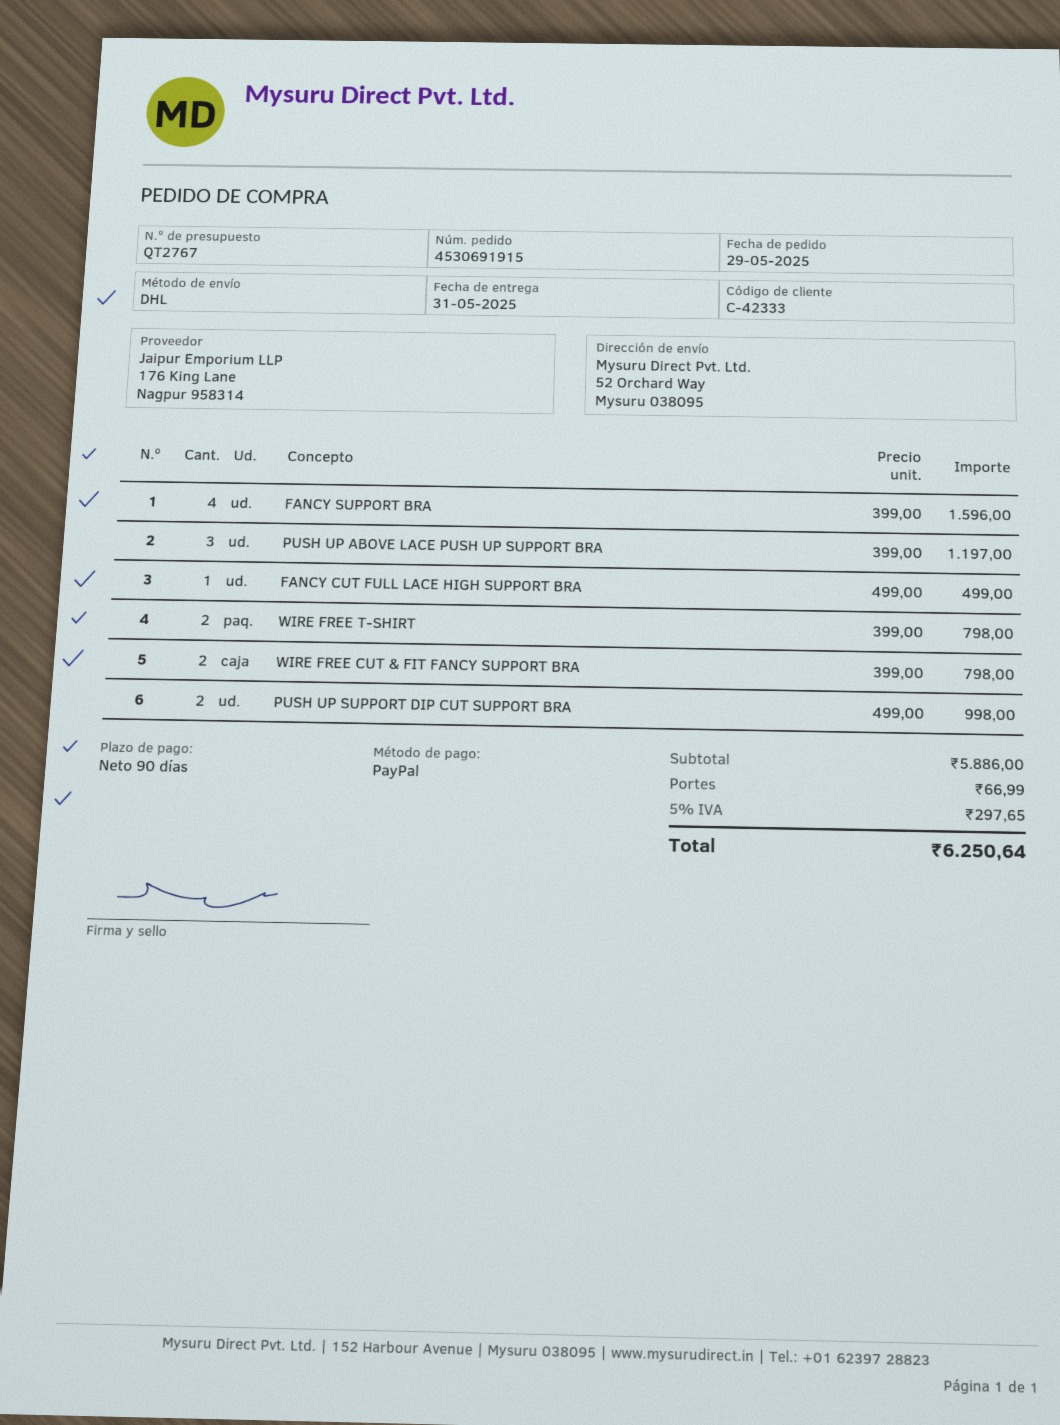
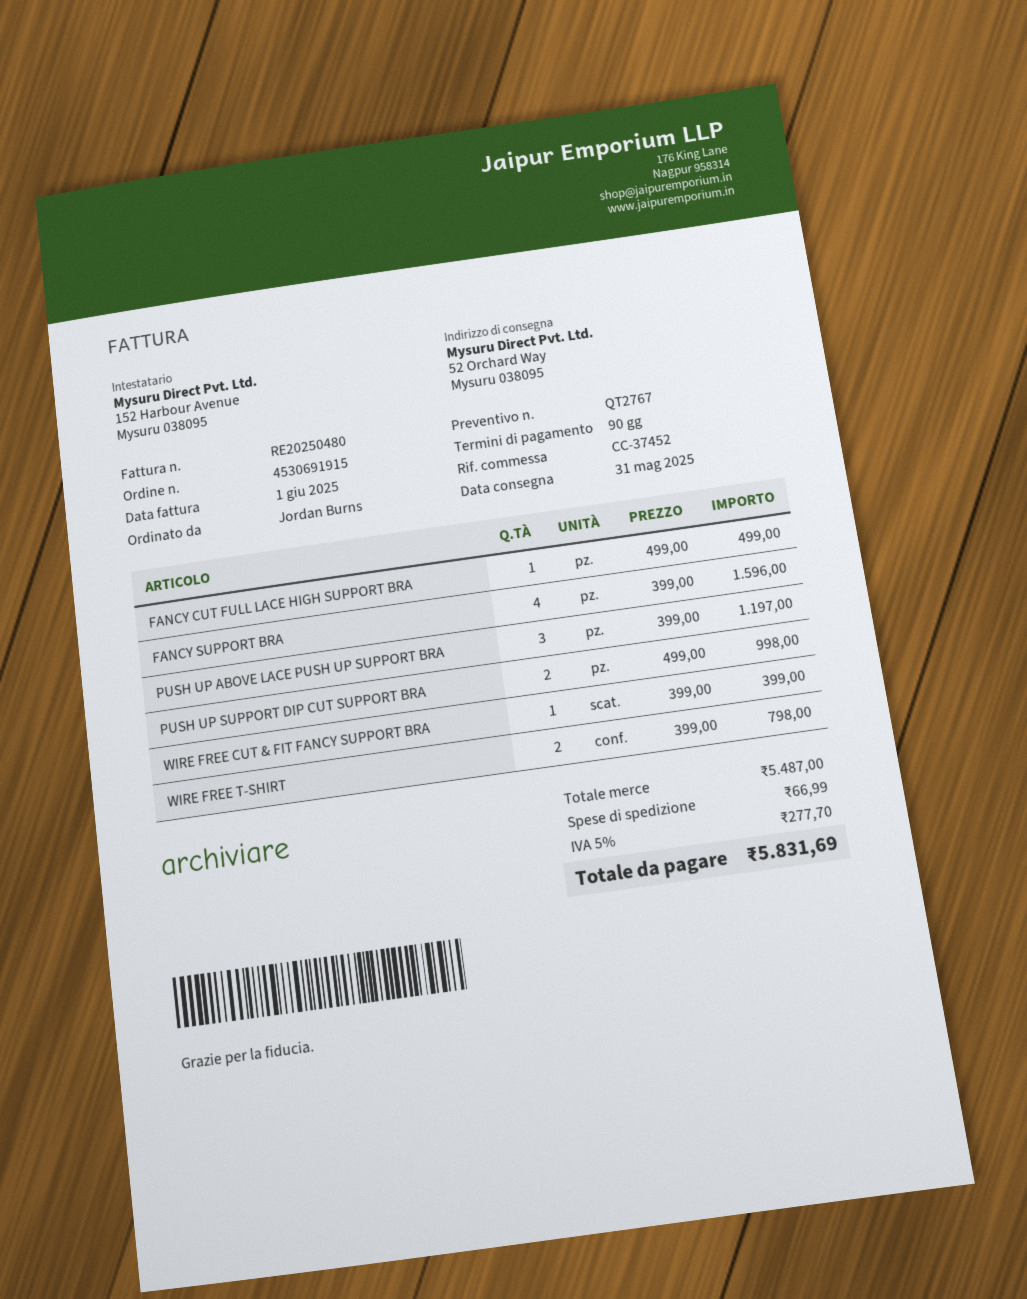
WIRE FREE CUT & FIT FANCY SUPPORT BRA: 2 x 399.00 = 798.00 -> 1 x 399.00 = 399.00
subtotal: 5886.00 -> 5487.00
tax: 5% = 297.65 -> 5% = 277.70
total: 6250.64 -> 5831.69

